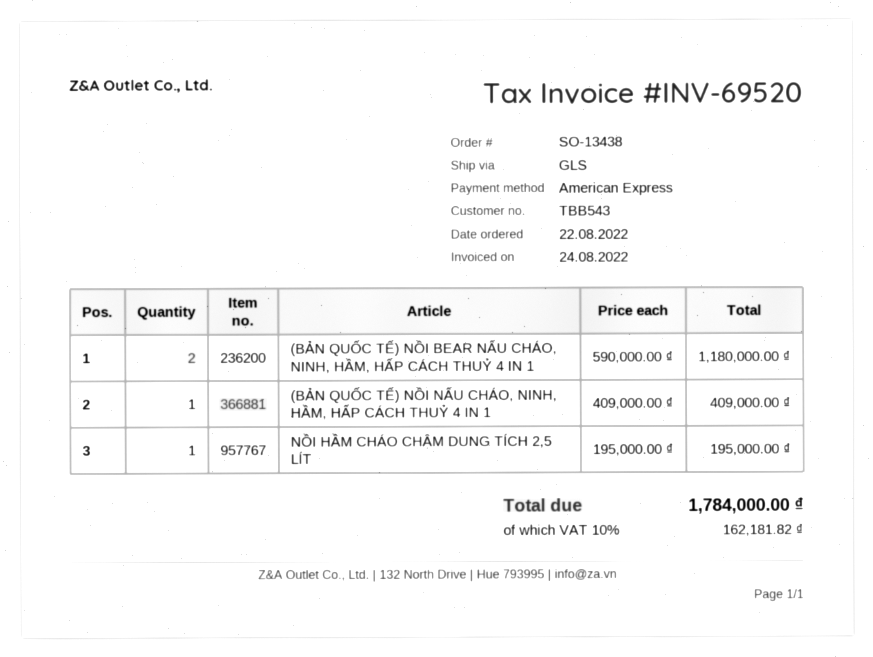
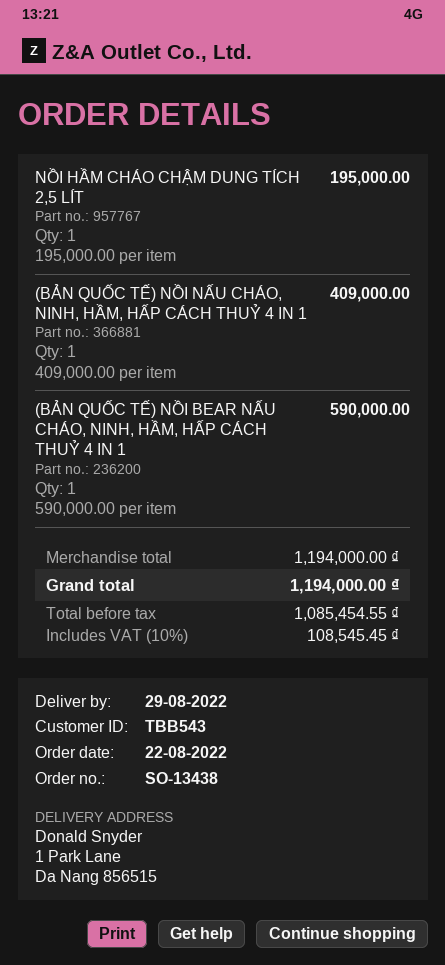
(BẢN QUỐC TẾ) NỒI BEAR NẤU CHÁO, NINH, HẦM, HẤP CÁCH THUỶ 4 IN 1: 2 x 590000.00 = 1180000.00 -> 1 x 590000.00 = 590000.00
tax: 10% = 162181.82 -> 10% = 108545.45
total: 1784000.00 -> 1194000.00

